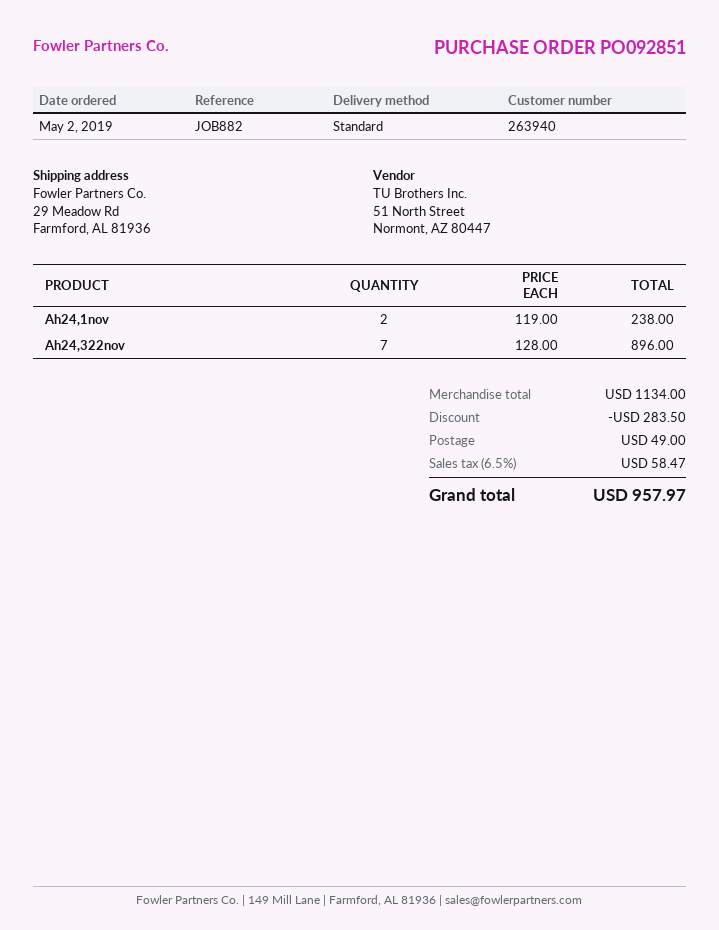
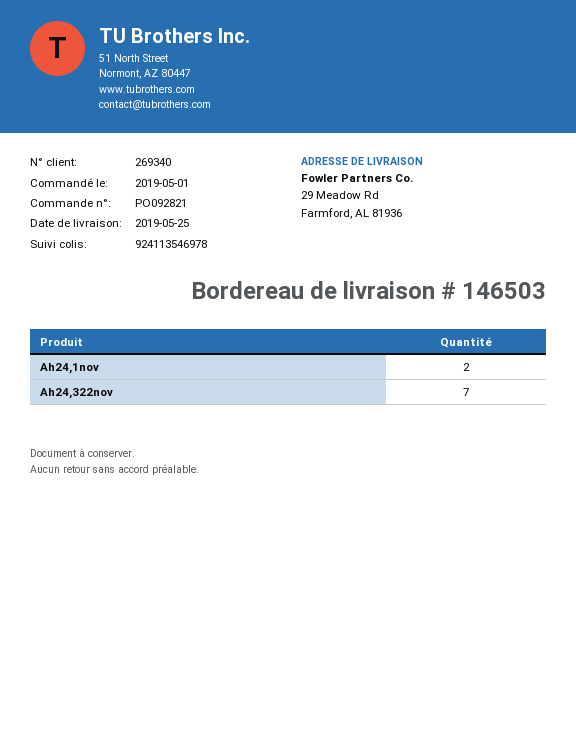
order number: PO092851 -> PO092821
order date: 2019-05-02 -> 2019-05-01
customer number: 263940 -> 269340

